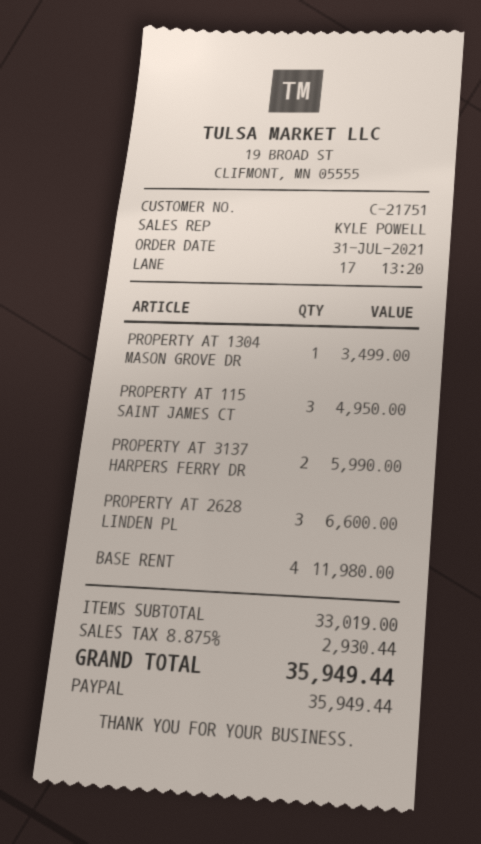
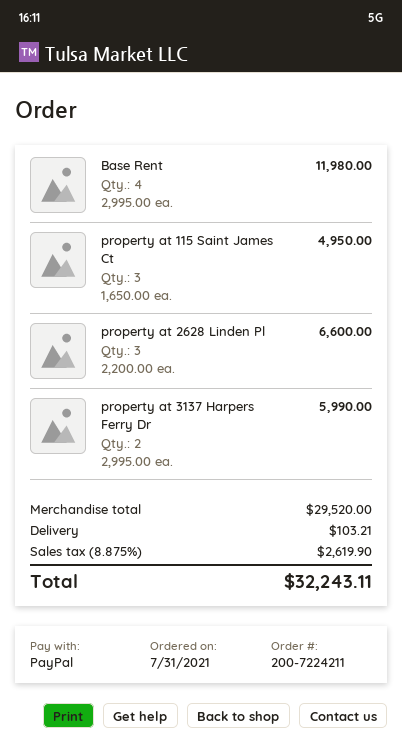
PROPERTY AT 1304 MASON GROVE DR: 1 for 3499.00 -> none
subtotal: 33019.00 -> 29520.00
shipping: none -> 103.21
tax: 8.875% = 2930.44 -> 8.875% = 2619.90
total: 35949.44 -> 32243.11

